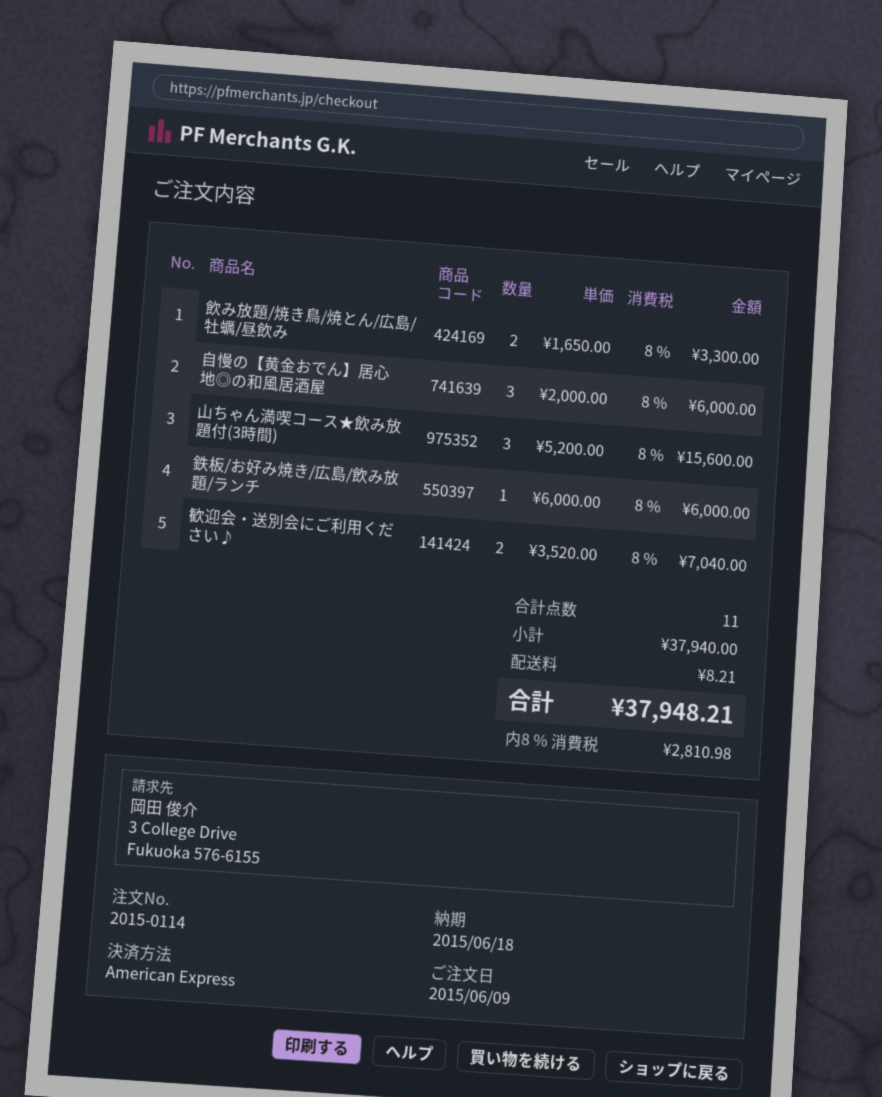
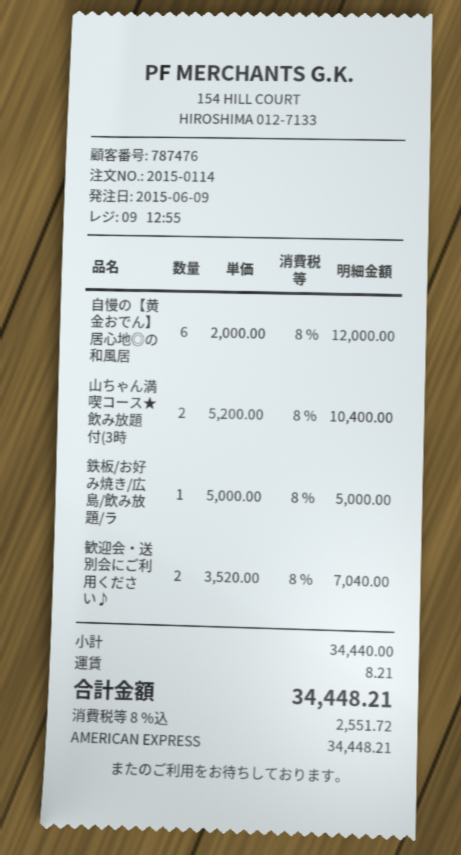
飲み放題/焼き鳥/焼とん/広島/牡蠣/昼飲み: 2 x 1650.00 = 3300.00 -> none
自慢の【黄金おでん】居心地◎の和風居酒屋: 3 x 2000.00 = 6000.00 -> 6 x 2000.00 = 12000.00
山ちゃん満喫コース★飲み放題付(3時間): 3 x 5200.00 = 15600.00 -> 2 x 5200.00 = 10400.00
鉄板/お好み焼き/広島/飲み放題/ランチ: 1 x 6000.00 = 6000.00 -> 1 x 5000.00 = 5000.00
subtotal: 37940.00 -> 34440.00
tax: 8% = 2810.98 -> 8% = 2551.72
total: 37948.21 -> 34448.21

